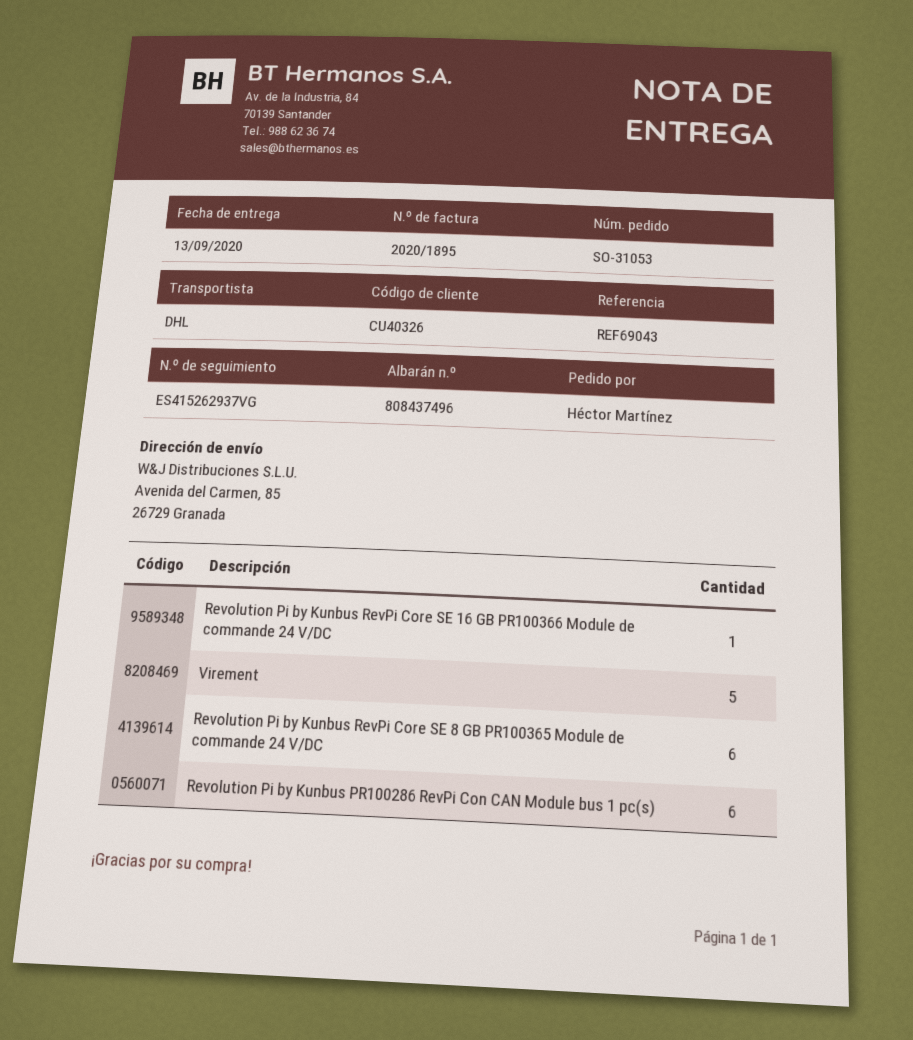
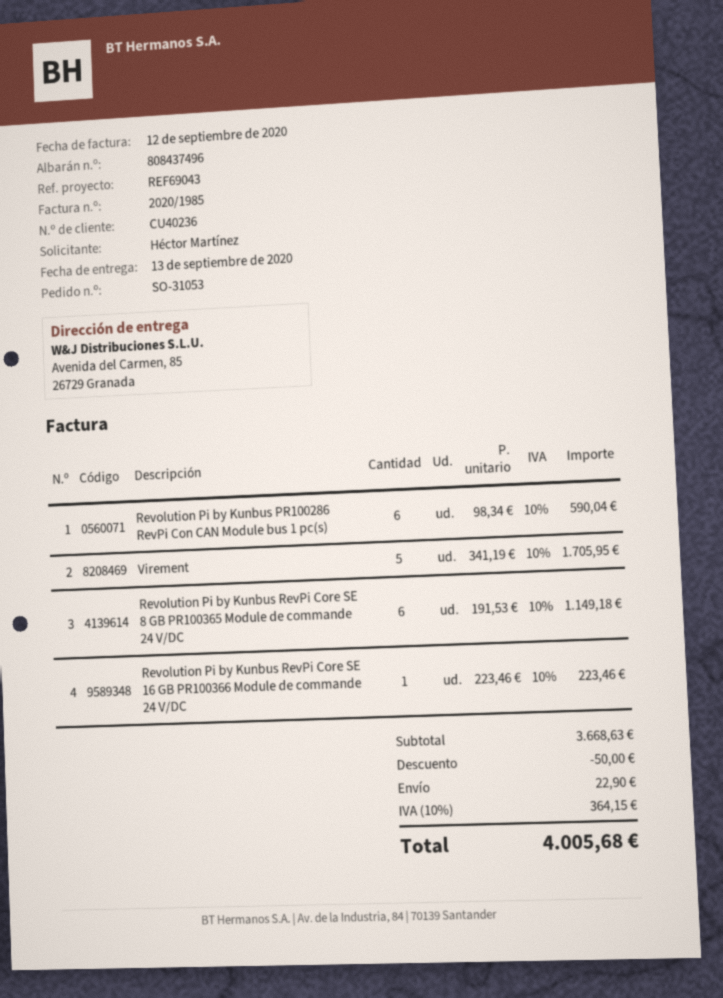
invoice number: 2020/1895 -> 2020/1985
customer number: CU40326 -> CU40236

